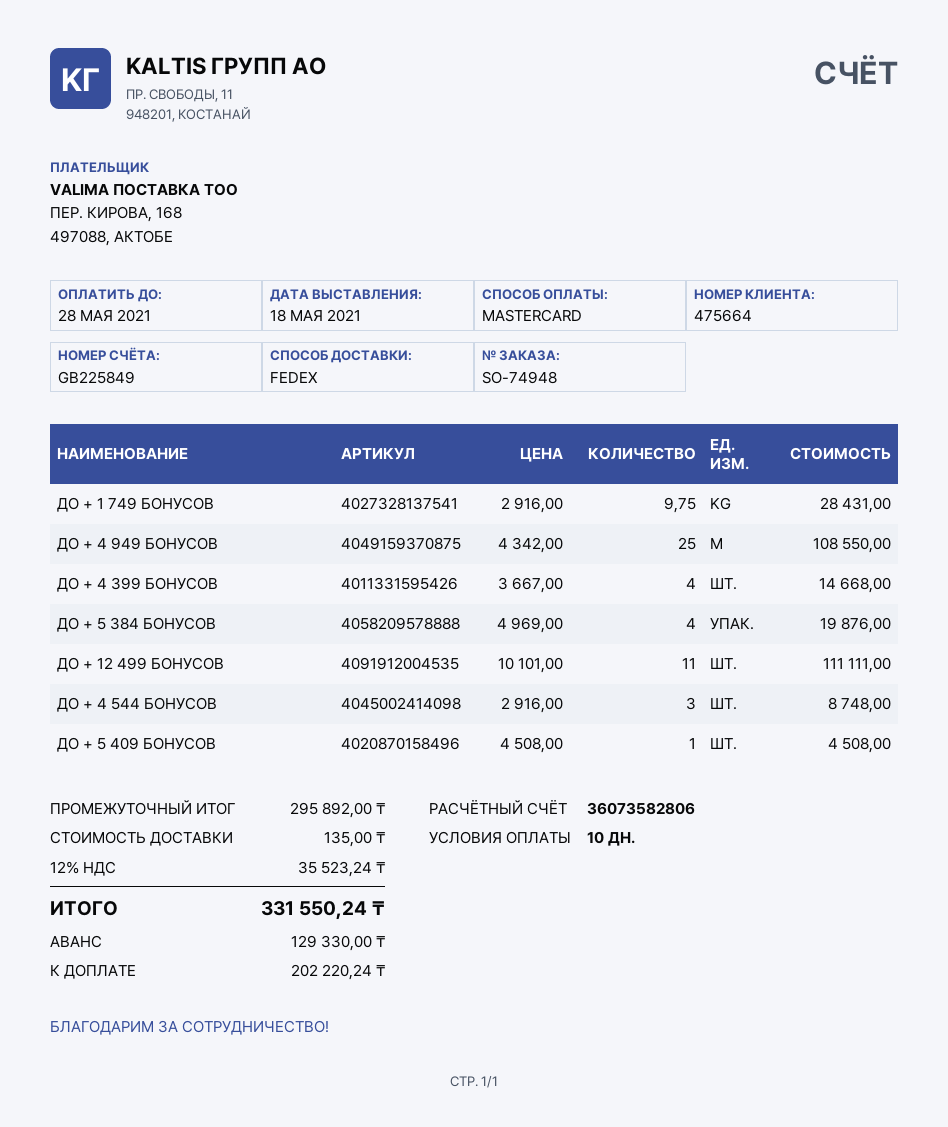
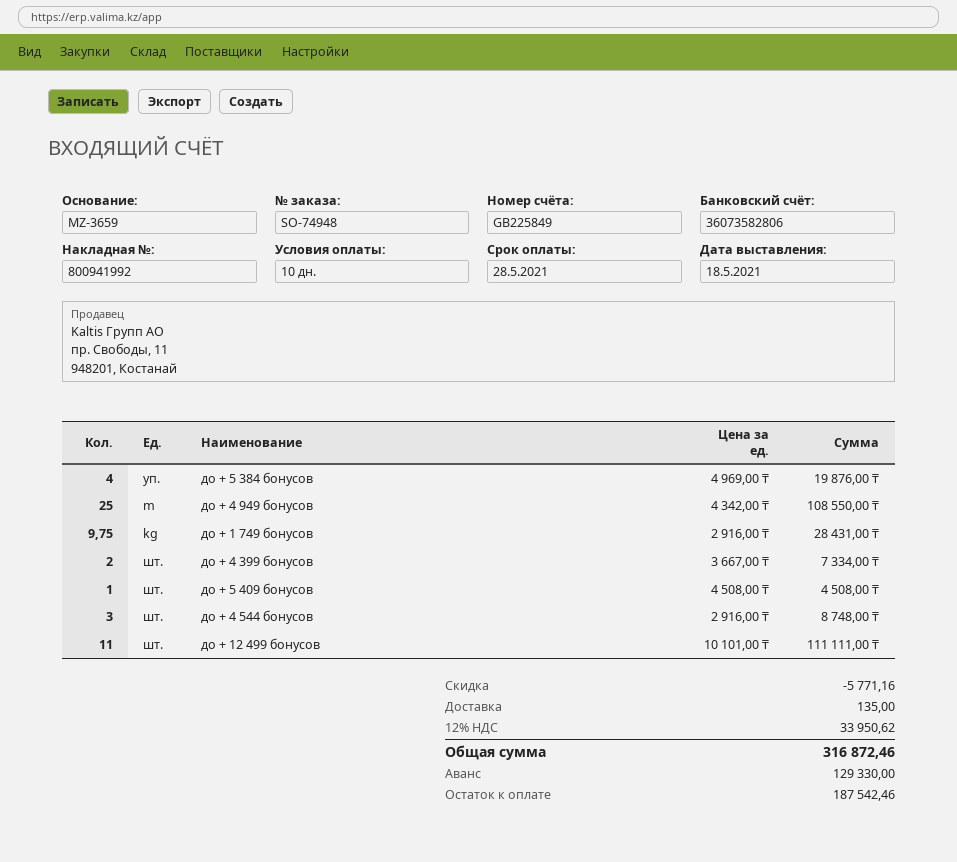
ДО + 4 399 БОНУСОВ: 4 x 3667.00 = 14668.00 -> 2 x 3667.00 = 7334.00
discount: none -> 5771.16
tax: 12% = 35523.24 -> 12% = 33950.62
total: 331550.24 -> 316872.46
balance: 202220.24 -> 187542.46

